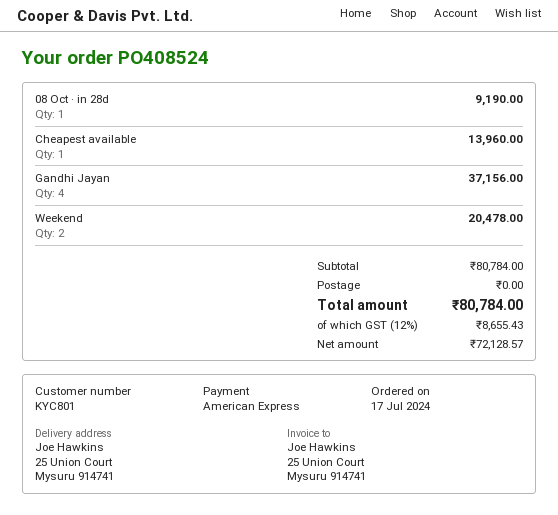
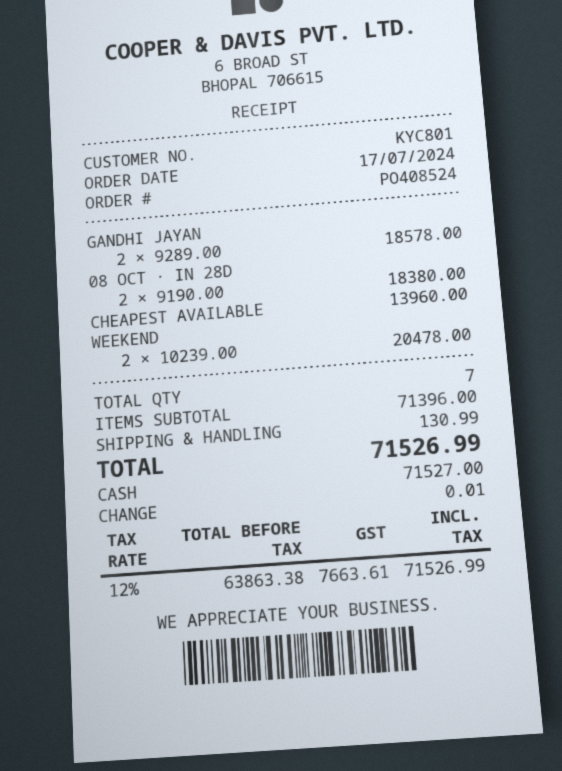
payment method: American Express -> cash
08 Oct · in 28d: 1 for 9190.00 -> 2 for 18380.00
Gandhi Jayan: 4 for 37156.00 -> 2 for 18578.00
subtotal: 80784.00 -> 71396.00
shipping: 0.00 -> 130.99
net: 72128.57 -> 63863.38
tax: 12% = 8655.43 -> 12% = 7663.61
total: 80784.00 -> 71526.99

